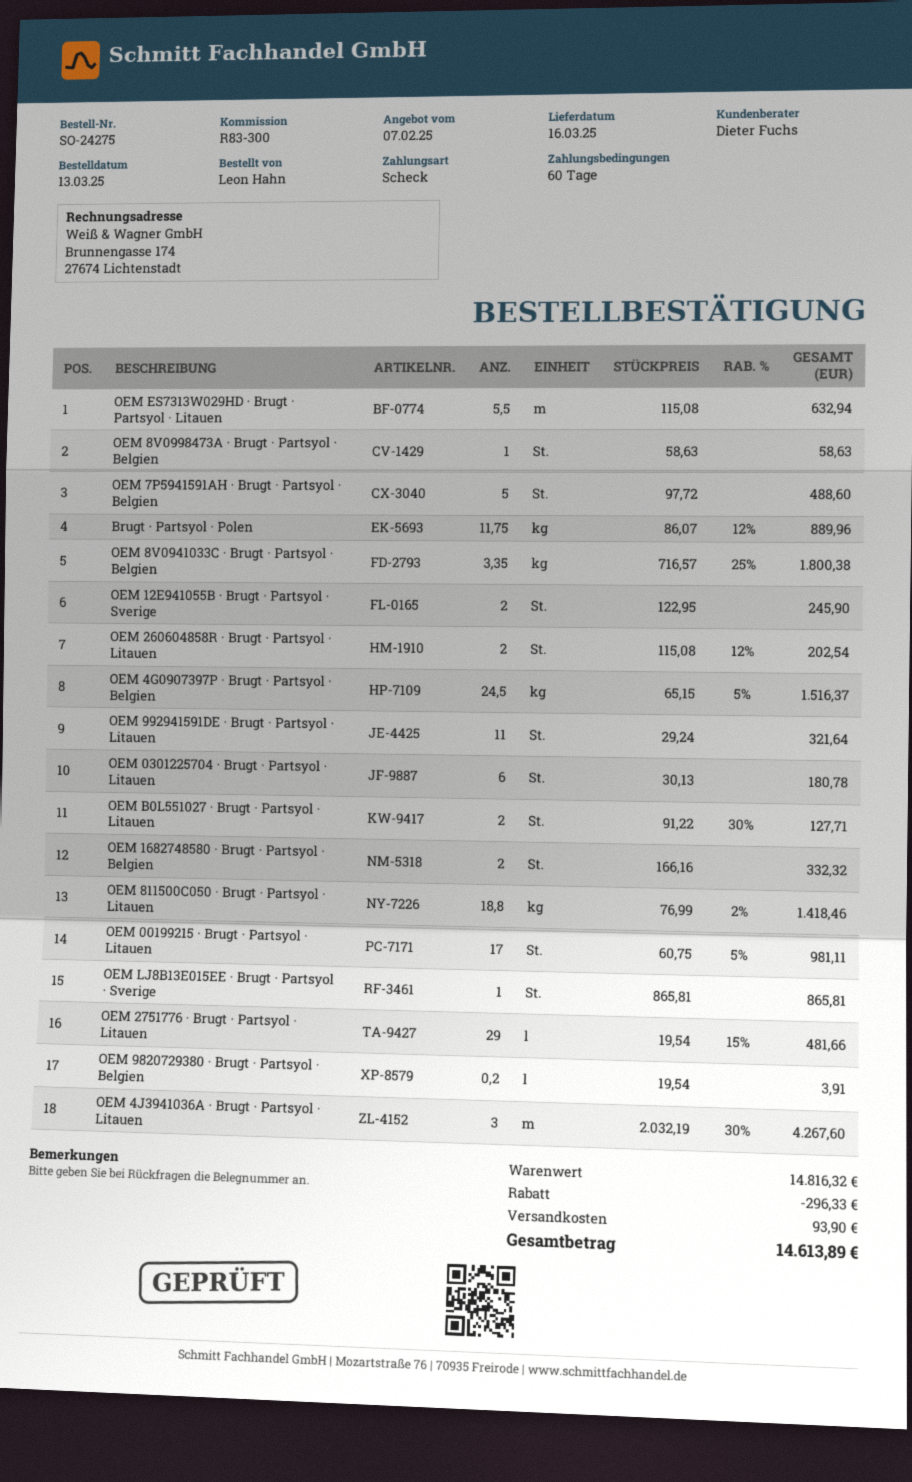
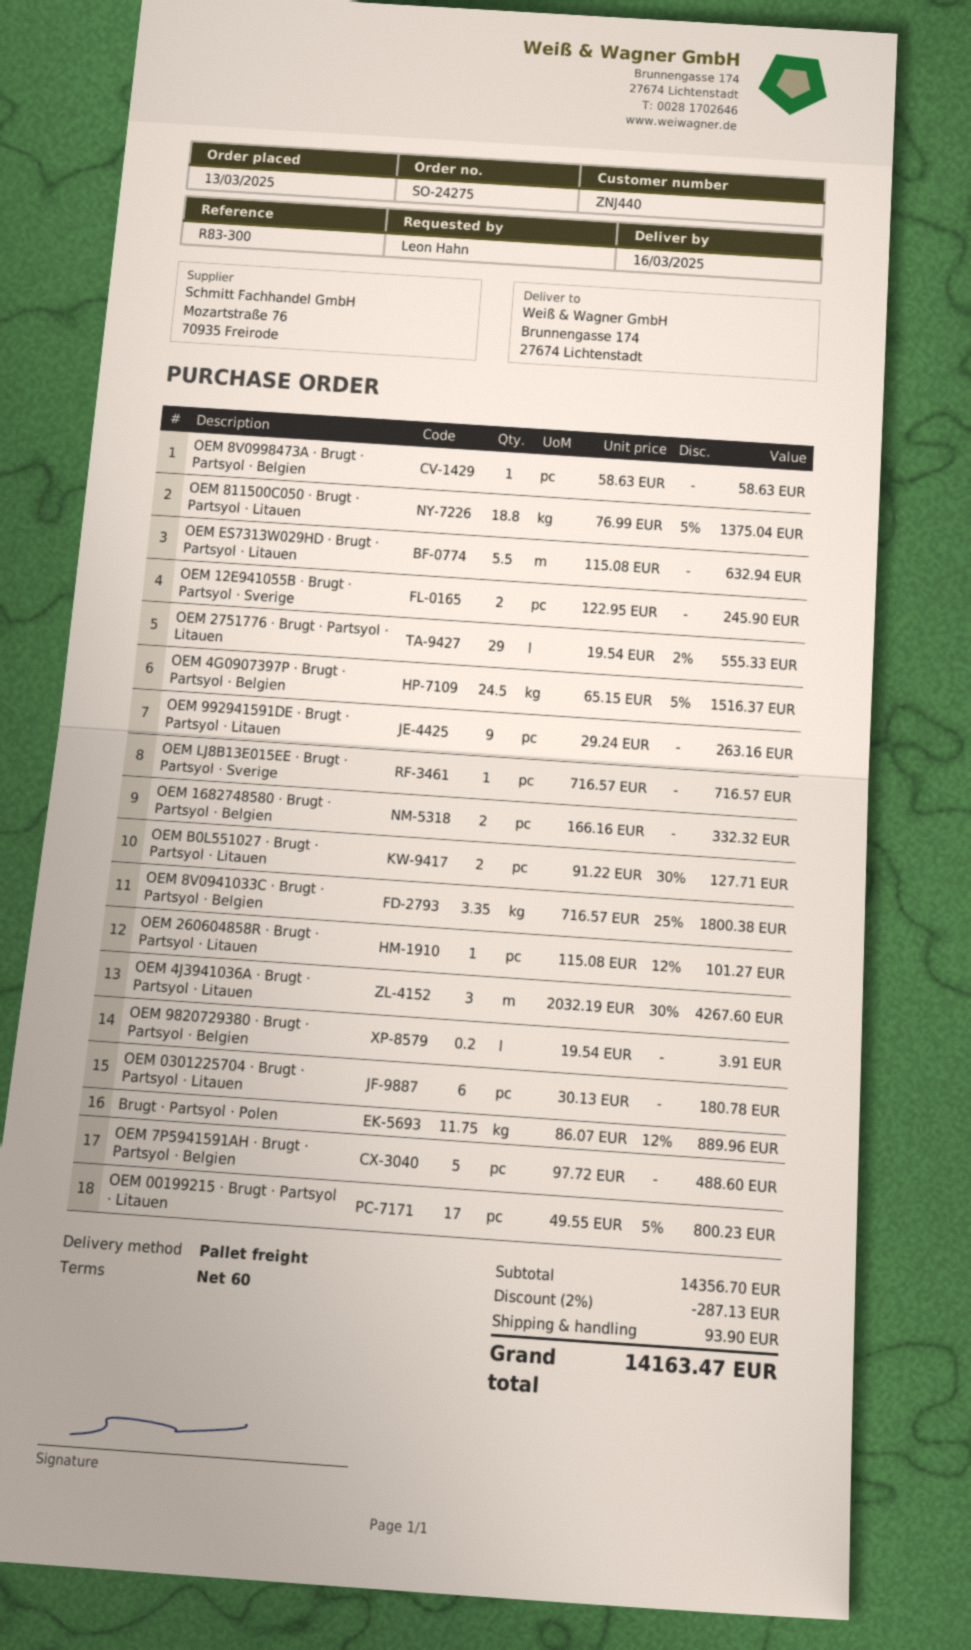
OEM 260604858R · Brugt · Partsyol · Litauen: 2 x 115.08 - 12% = 202.54 -> 1 x 115.08 - 12% = 101.27
OEM 992941591DE · Brugt · Partsyol · Litauen: 11 x 29.24 = 321.64 -> 9 x 29.24 = 263.16
OEM 811500C050 · Brugt · Partsyol · Litauen: 18.8 x 76.99 - 2% = 1418.46 -> 18.8 x 76.99 - 5% = 1375.04
OEM 00199215 · Brugt · Partsyol · Litauen: 17 x 60.75 - 5% = 981.11 -> 17 x 49.55 - 5% = 800.23
OEM LJ8B13E015EE · Brugt · Partsyol · Sverige: 1 x 865.81 = 865.81 -> 1 x 716.57 = 716.57
OEM 2751776 · Brugt · Partsyol · Litauen: 29 x 19.54 - 15% = 481.66 -> 29 x 19.54 - 2% = 555.33
subtotal: 14816.32 -> 14356.70
discount: 296.33 -> 287.13
total: 14613.89 -> 14163.47

